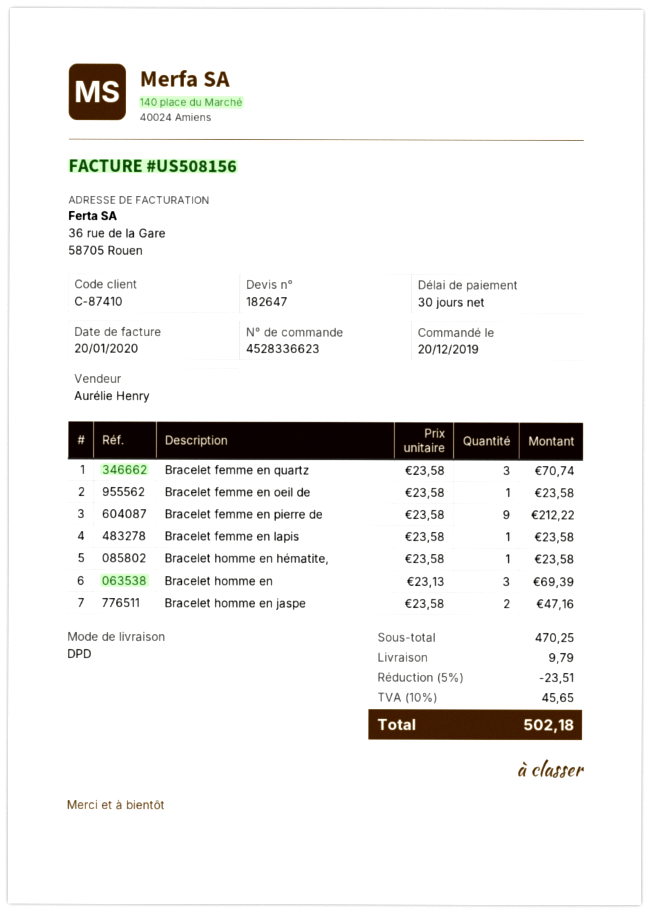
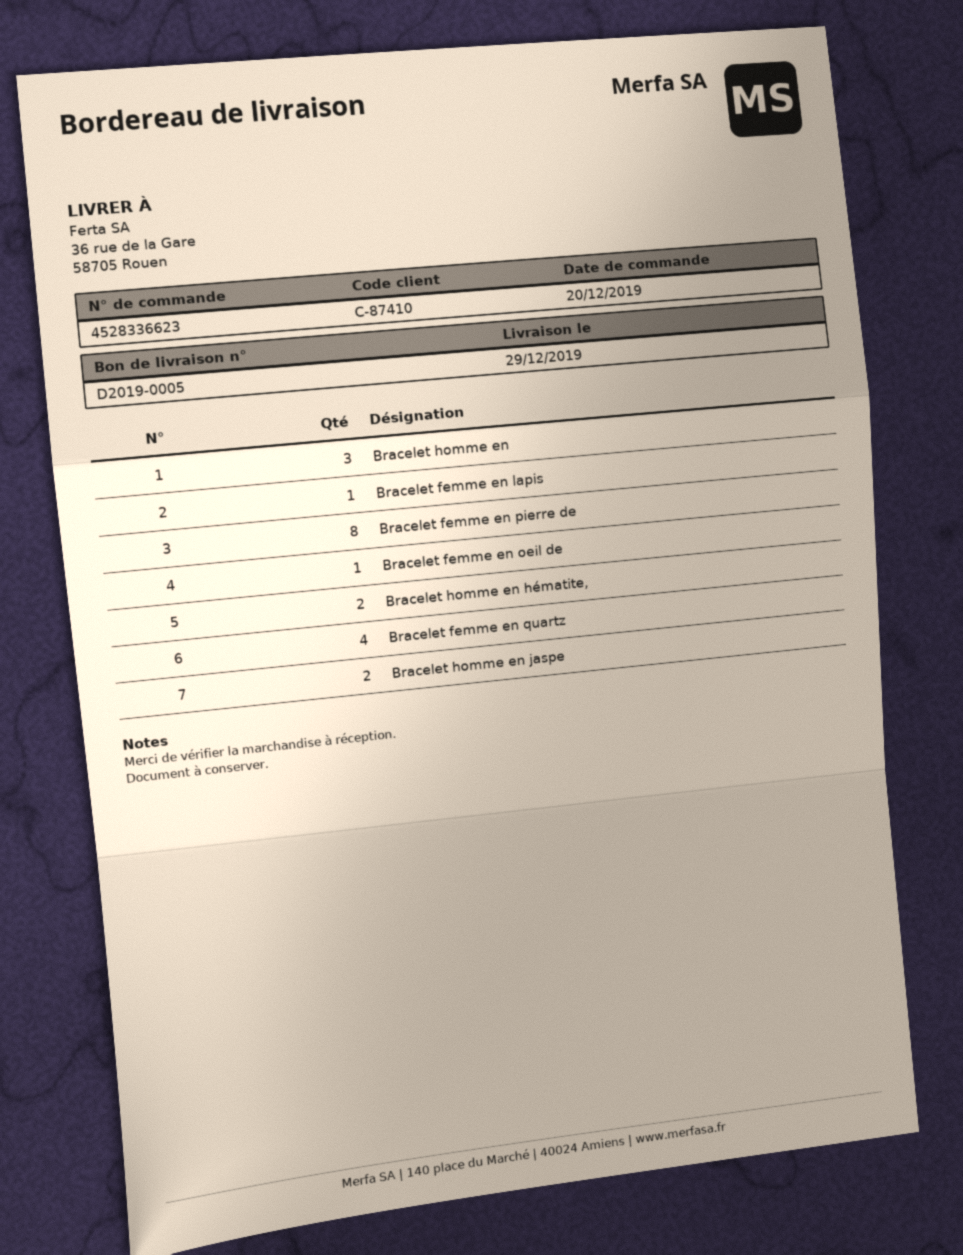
Bracelet femme en quartz: 3 -> 4
Bracelet femme en pierre de: 9 -> 8
Bracelet homme en hématite,: 1 -> 2

